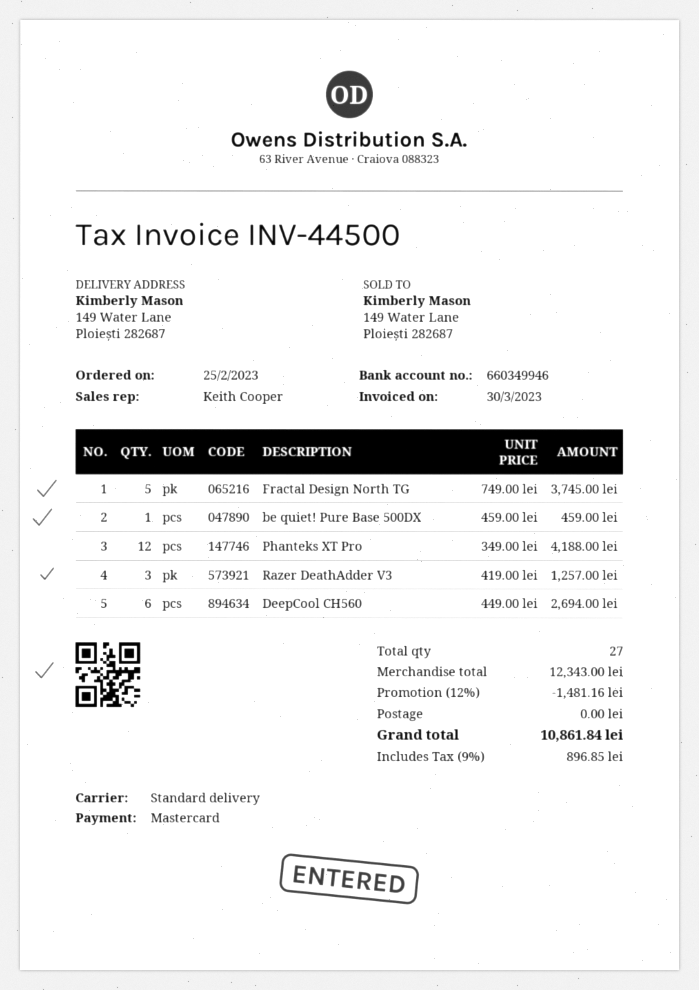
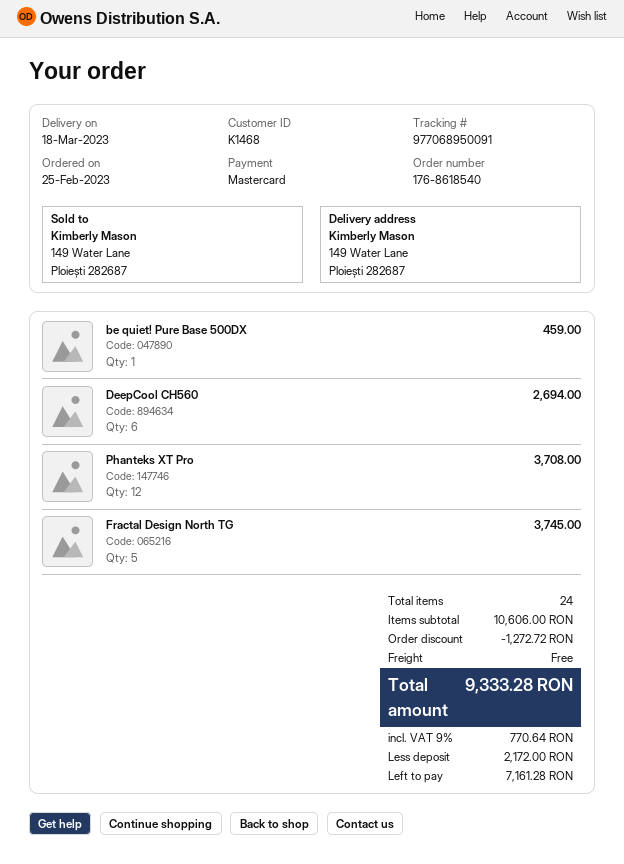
Phanteks XT Pro: 12 for 4188.00 -> 12 for 3708.00
Razer DeathAdder V3: 3 for 1257.00 -> none
total quantity: 27 -> 24
subtotal: 12343.00 -> 10606.00
discount: 1481.16 -> 1272.72
tax: 9% = 896.85 -> 9% = 770.64
total: 10861.84 -> 9333.28

